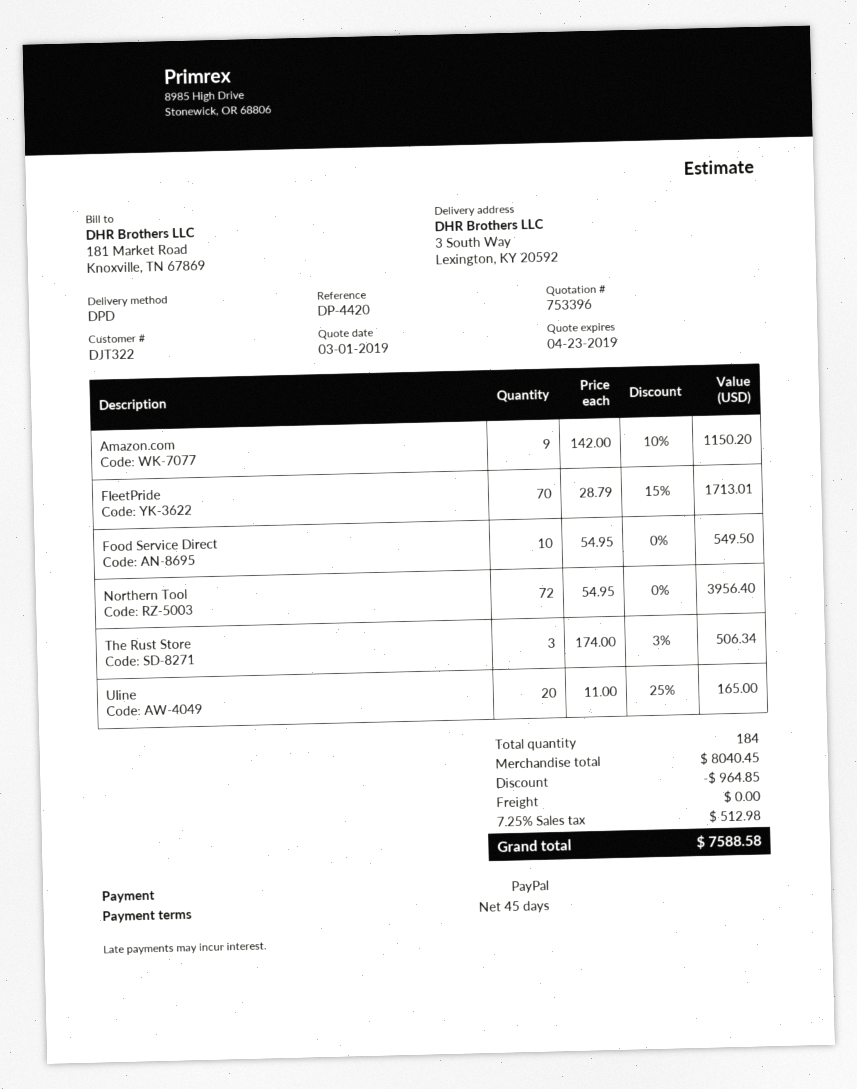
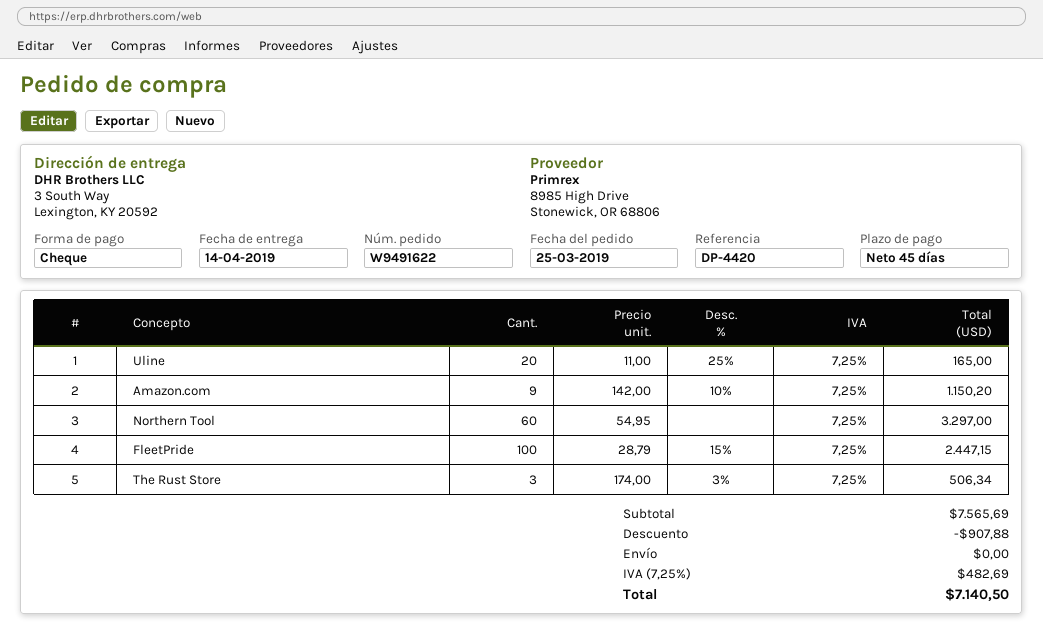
payment method: PayPal -> cheque
FleetPride: 70 x 28.79 - 15% = 1713.01 -> 100 x 28.79 - 15% = 2447.15
Food Service Direct: 10 x 54.95 = 549.50 -> none
Northern Tool: 72 x 54.95 = 3956.40 -> 60 x 54.95 = 3297.00
subtotal: 8040.45 -> 7565.69
discount: 964.85 -> 907.88
tax: 7.25% = 512.98 -> 7.25% = 482.69
total: 7588.58 -> 7140.50

